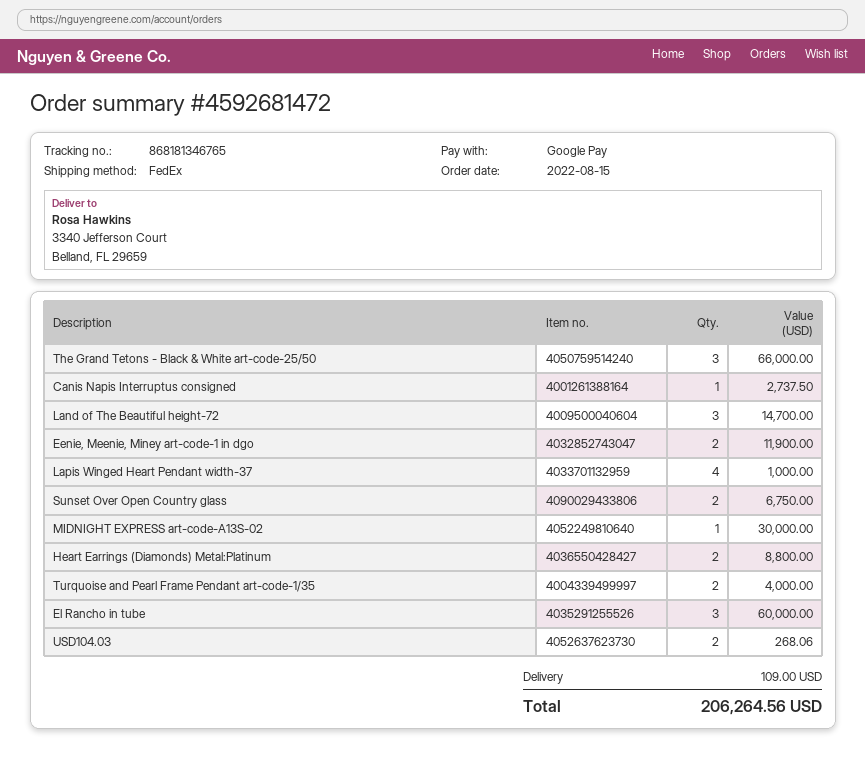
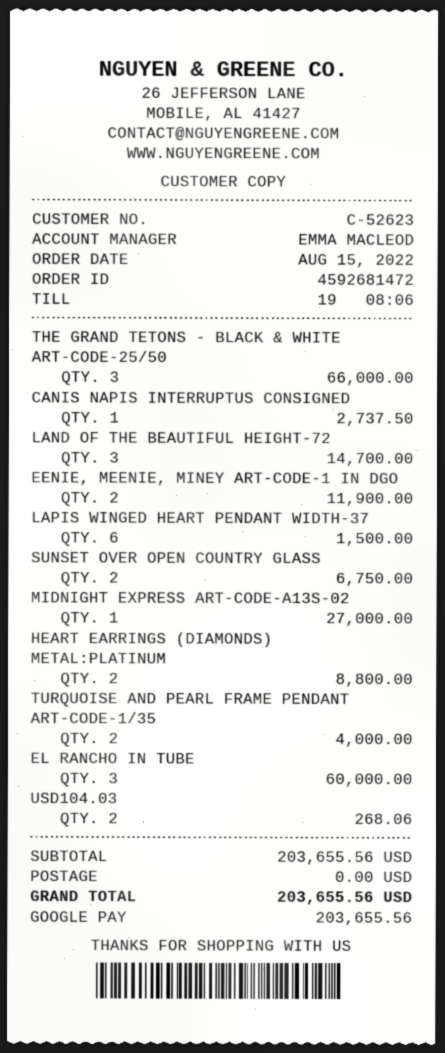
Lapis Winged Heart Pendant width-37: 4 for 1000.00 -> 6 for 1500.00
MIDNIGHT EXPRESS art-code-A13S-02: 1 for 30000.00 -> 1 for 27000.00
shipping: 109.00 -> 0.00
total: 206264.56 -> 203655.56

